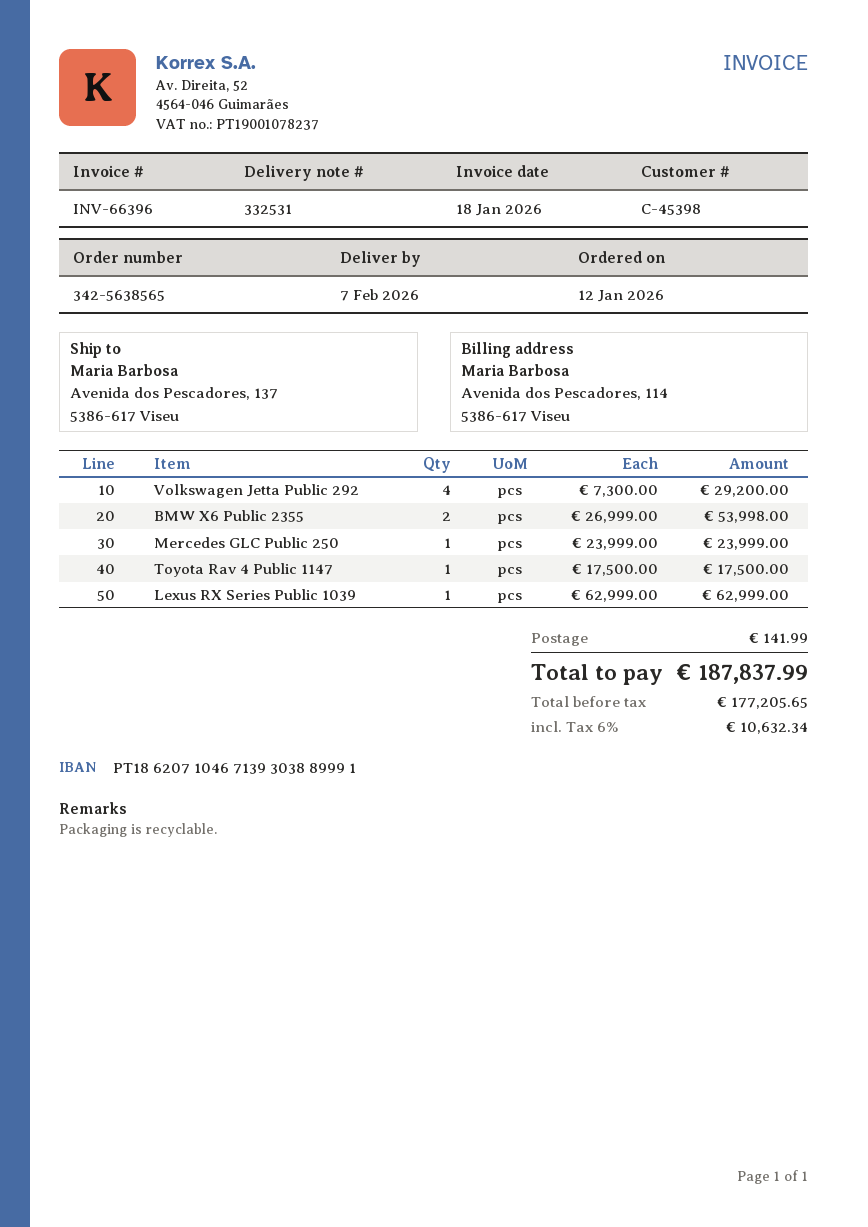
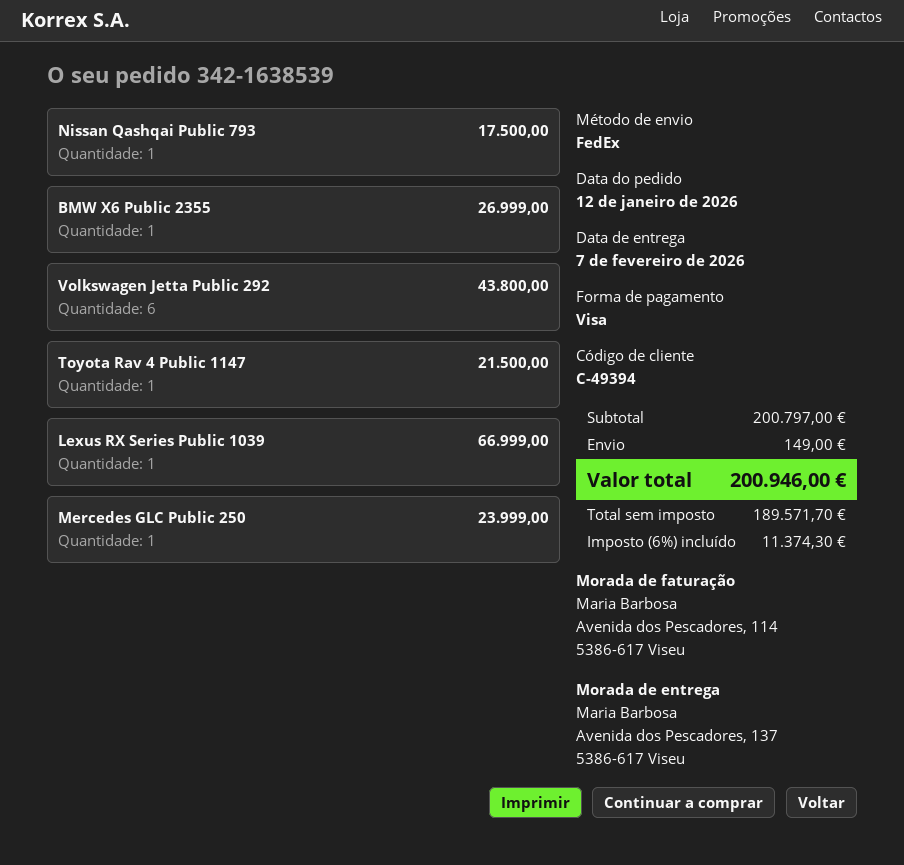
order number: 342-5638565 -> 342-1638539
customer number: C-45398 -> C-49394
Volkswagen Jetta Public 292: 4 for 29200.00 -> 6 for 43800.00
BMW X6 Public 2355: 2 for 53998.00 -> 1 for 26999.00
Toyota Rav 4 Public 1147: 1 for 17500.00 -> 1 for 21500.00
Lexus RX Series Public 1039: 1 for 62999.00 -> 1 for 66999.00
Nissan Qashqai Public 793: none -> 1 for 17500.00
shipping: 141.99 -> 149.00
net: 177205.65 -> 189571.70
tax: 6% = 10632.34 -> 6% = 11374.30
total: 187837.99 -> 200946.00

